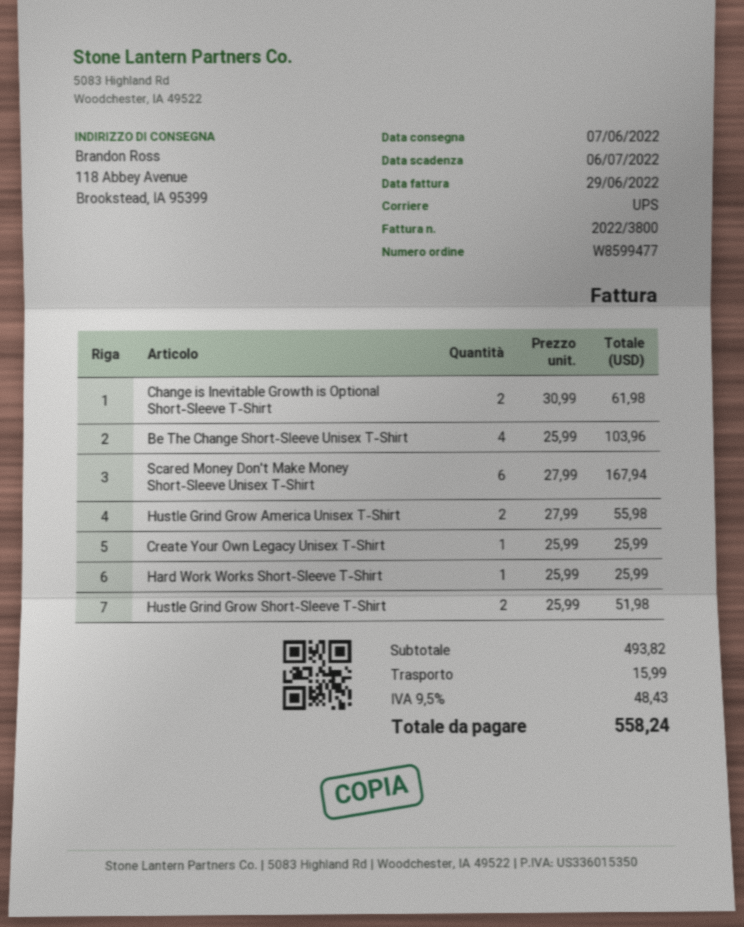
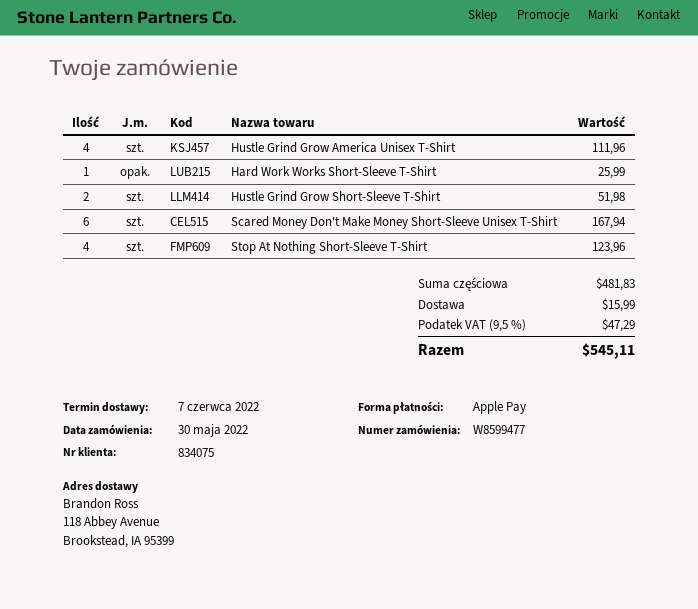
Change is Inevitable Growth is Optional Short-Sleeve T-Shirt: 2 for 61.98 -> none
Be The Change Short-Sleeve Unisex T-Shirt: 4 for 103.96 -> none
Hustle Grind Grow America Unisex T-Shirt: 2 for 55.98 -> 4 for 111.96
Create Your Own Legacy Unisex T-Shirt: 1 for 25.99 -> none
Stop At Nothing Short-Sleeve T-Shirt: none -> 4 for 123.96
subtotal: 493.82 -> 481.83
tax: 9.5% = 48.43 -> 9.5% = 47.29
total: 558.24 -> 545.11

